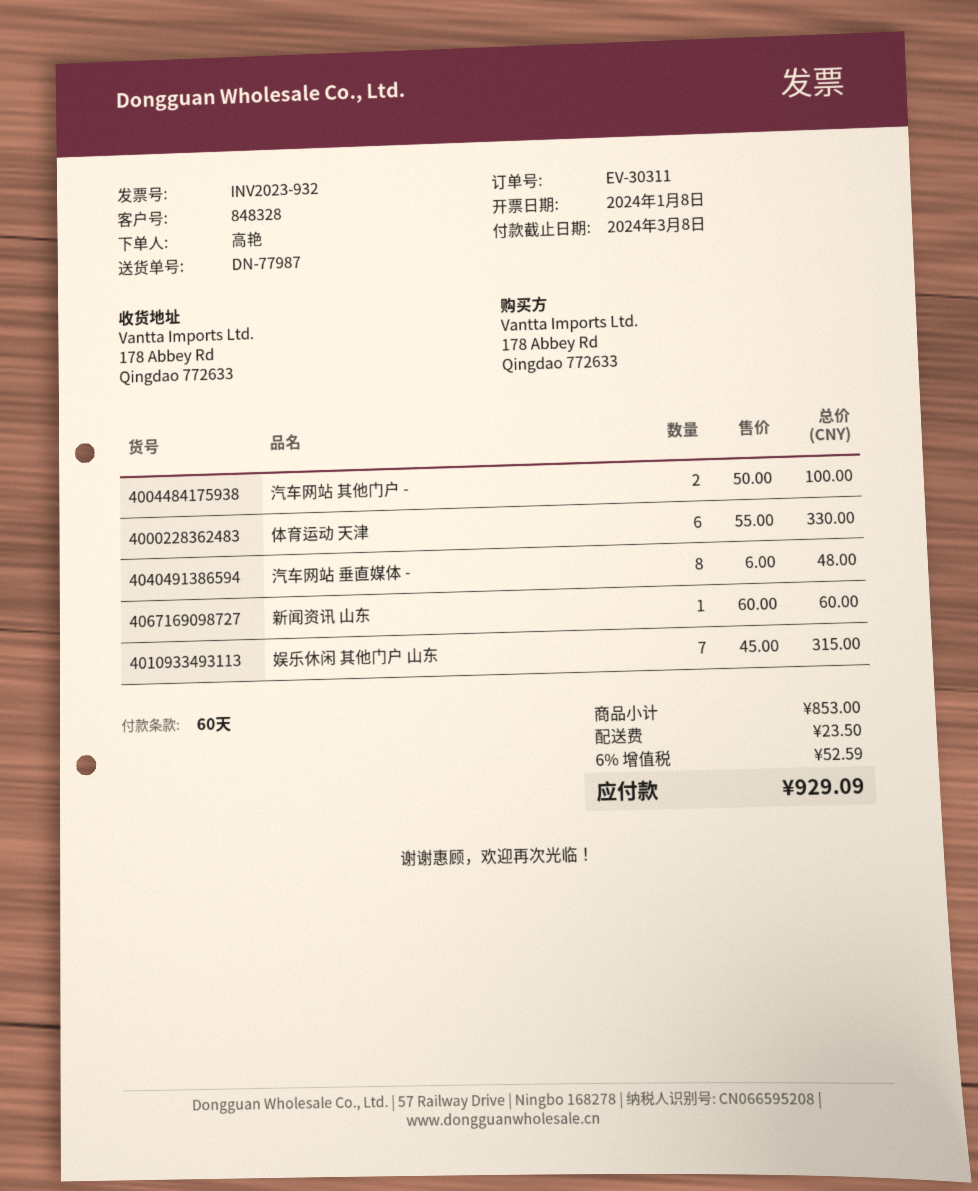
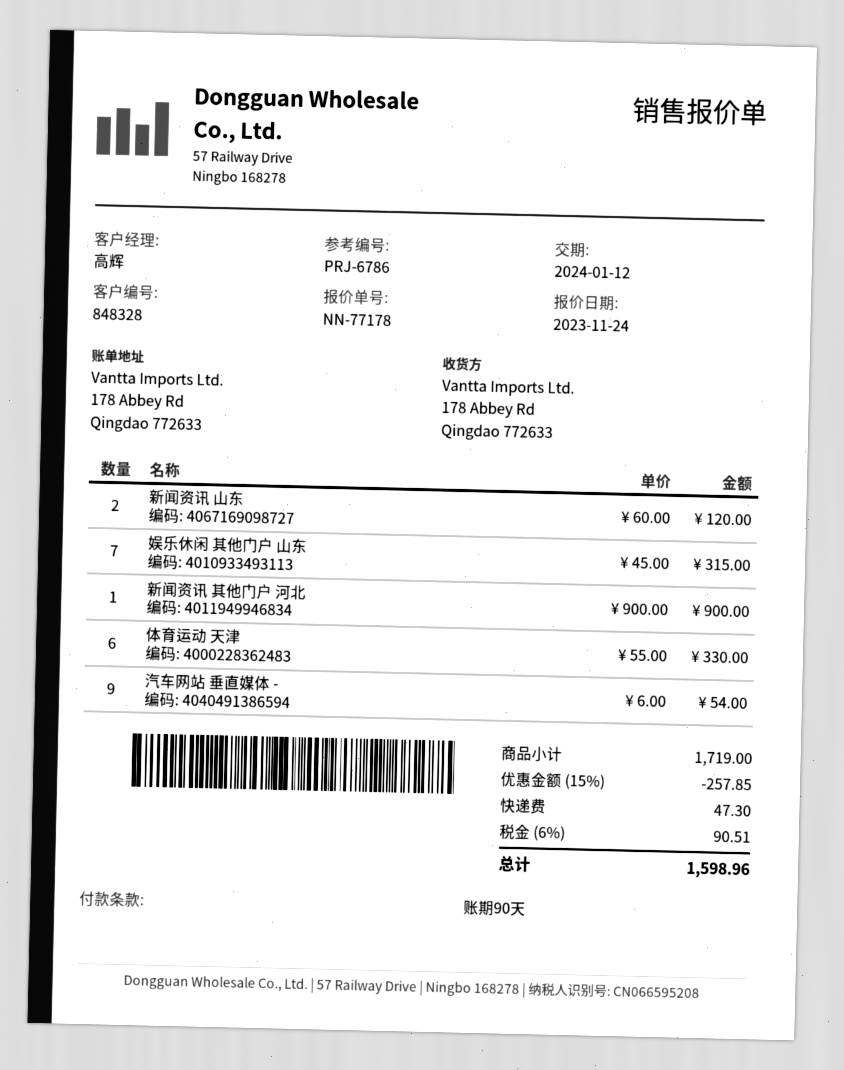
payment terms: 60 days -> 90 days
汽车网站 其他门户 -: 2 x 50.00 = 100.00 -> none
汽车网站 垂直媒体 -: 8 x 6.00 = 48.00 -> 9 x 6.00 = 54.00
新闻资讯 山东: 1 x 60.00 = 60.00 -> 2 x 60.00 = 120.00
新闻资讯 其他门户 河北: none -> 1 x 900.00 = 900.00
subtotal: 853.00 -> 1719.00
discount: none -> 15% = 257.85
shipping: 23.50 -> 47.30
tax: 6% = 52.59 -> 6% = 90.51
total: 929.09 -> 1598.96

